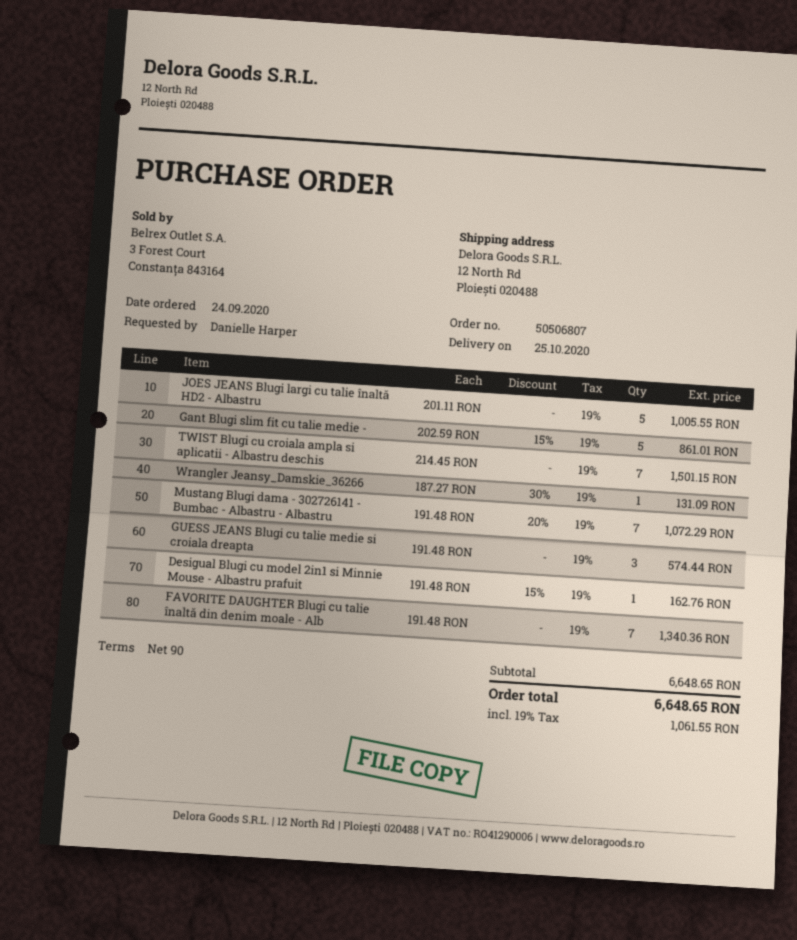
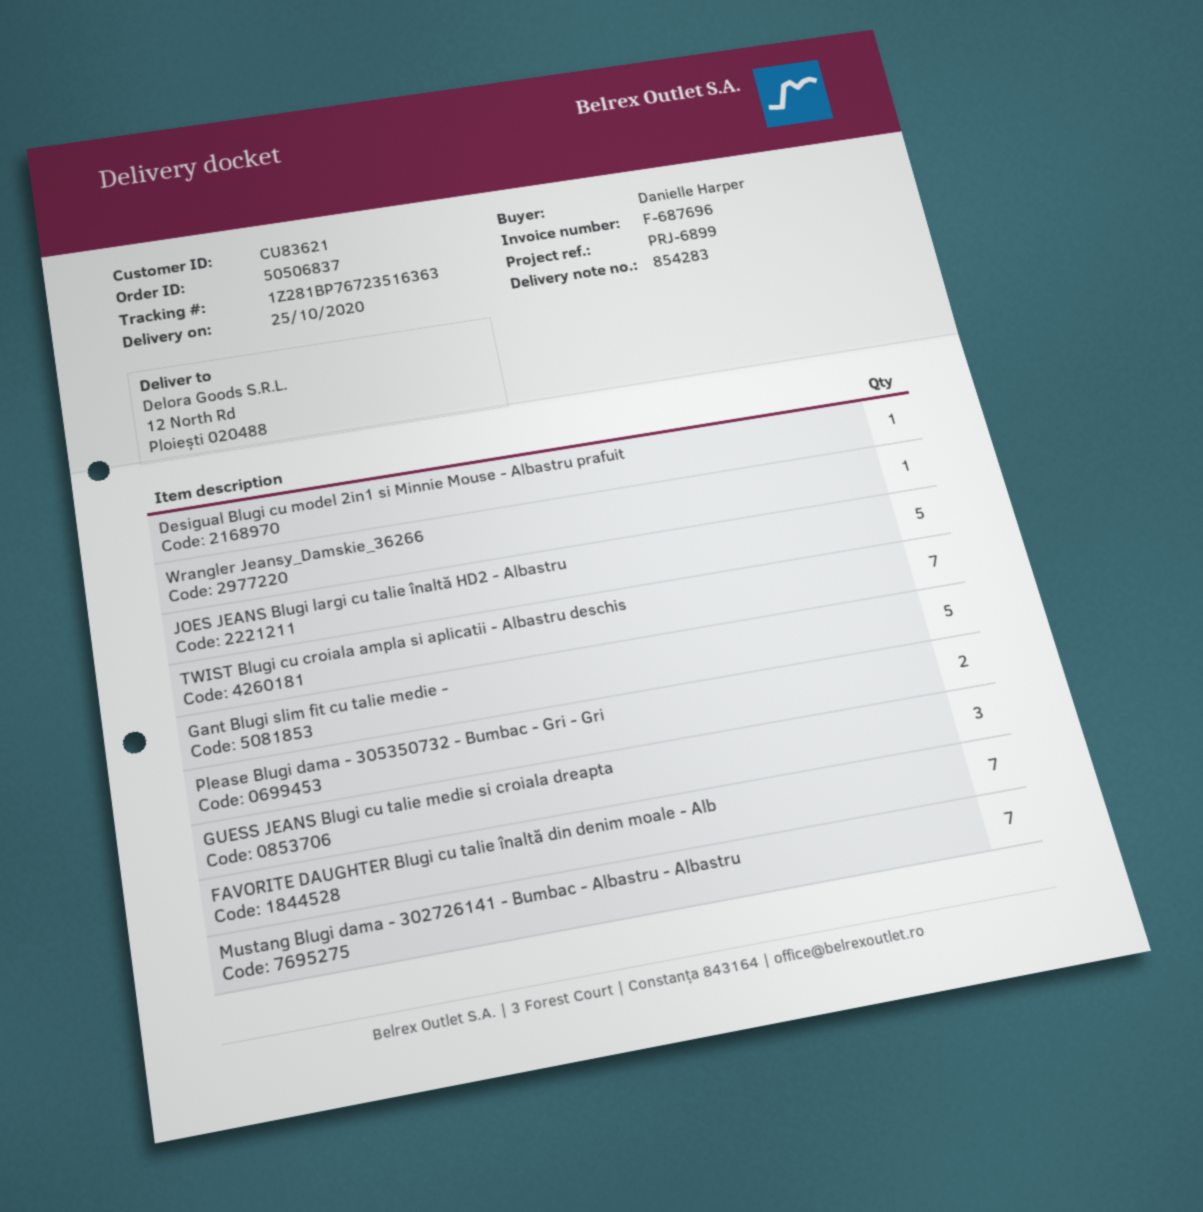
order number: 50506807 -> 50506837
Please Blugi dama - 305350732 - Bumbac - Gri - Gri: none -> 2

